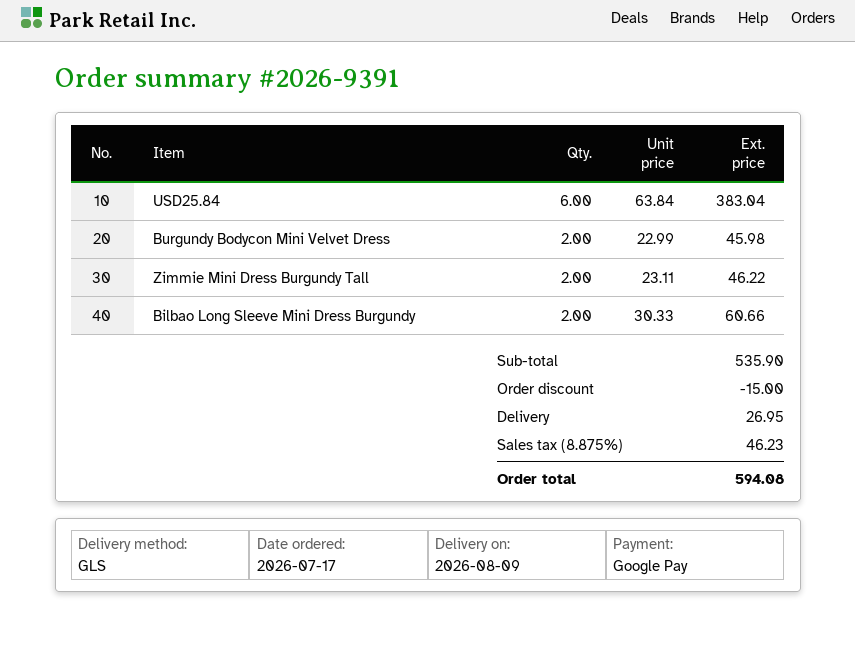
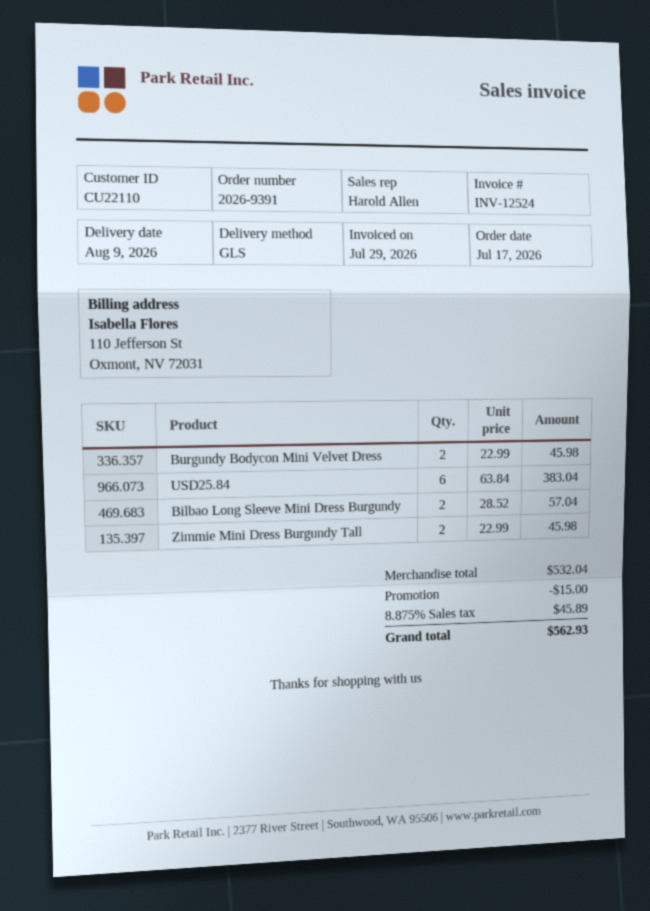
Zimmie Mini Dress Burgundy Tall: 2 x 23.11 = 46.22 -> 2 x 22.99 = 45.98
Bilbao Long Sleeve Mini Dress Burgundy: 2 x 30.33 = 60.66 -> 2 x 28.52 = 57.04
subtotal: 535.90 -> 532.04
shipping: 26.95 -> none
tax: 8.875% = 46.23 -> 8.875% = 45.89
total: 594.08 -> 562.93

